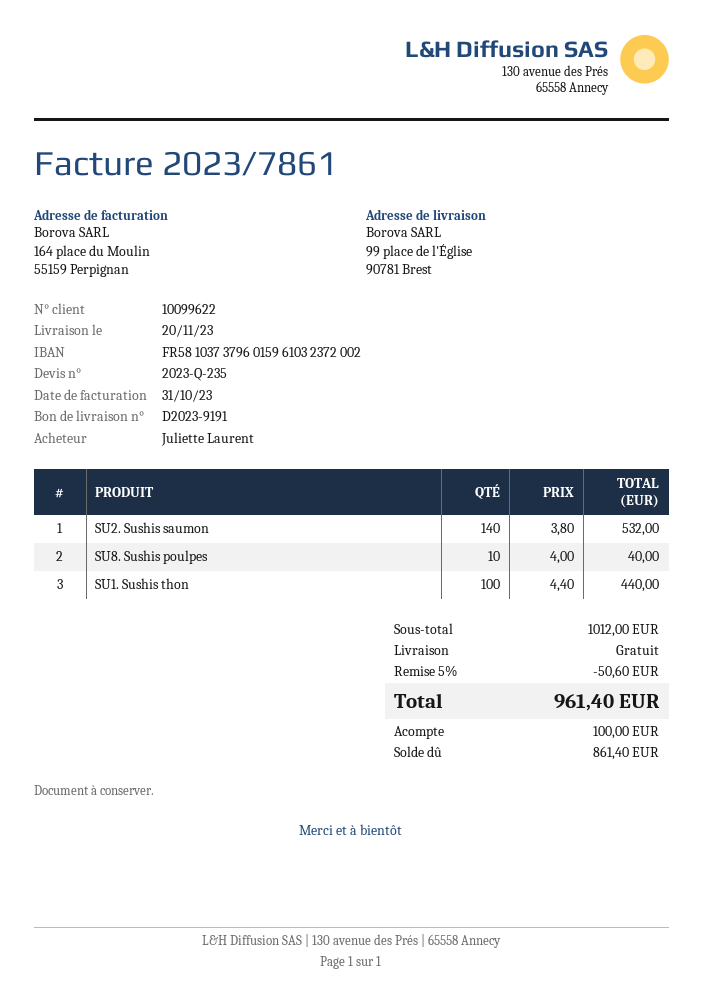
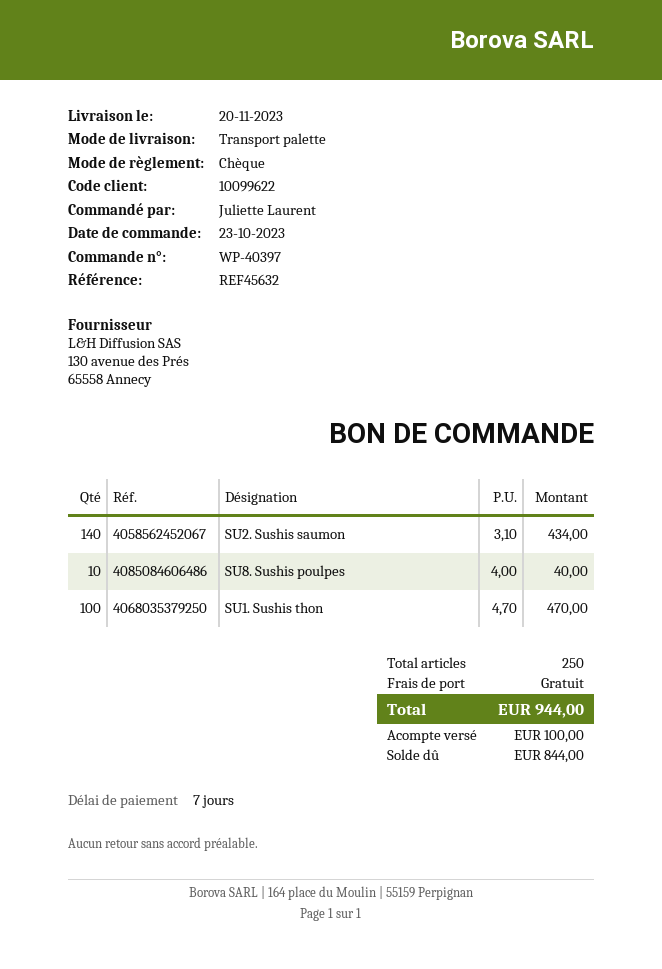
SU2. Sushis saumon: 140 x 3.80 = 532.00 -> 140 x 3.10 = 434.00
SU1. Sushis thon: 100 x 4.40 = 440.00 -> 100 x 4.70 = 470.00
discount: 5% = 50.60 -> none
total: 961.40 -> 944.00
balance: 861.40 -> 844.00

